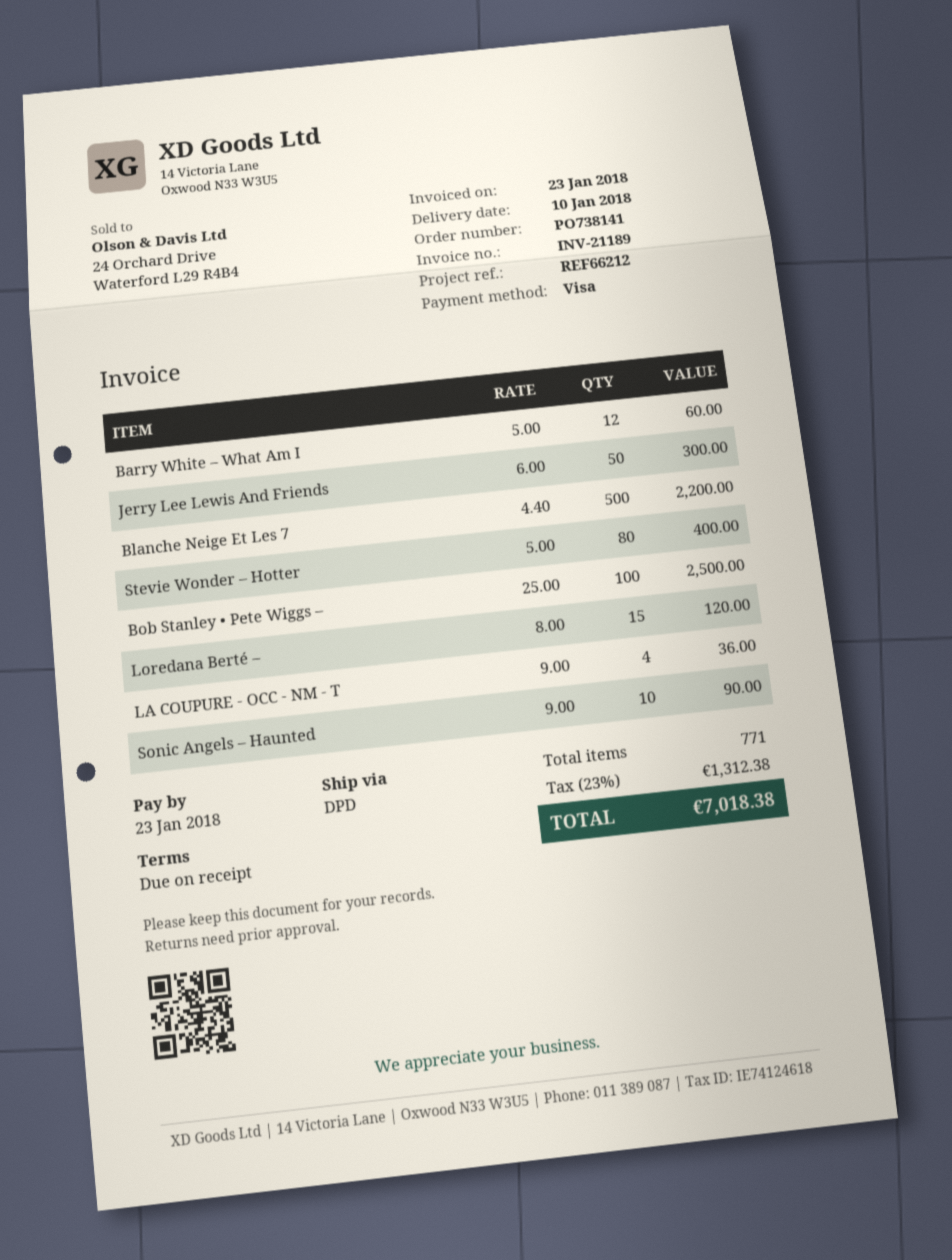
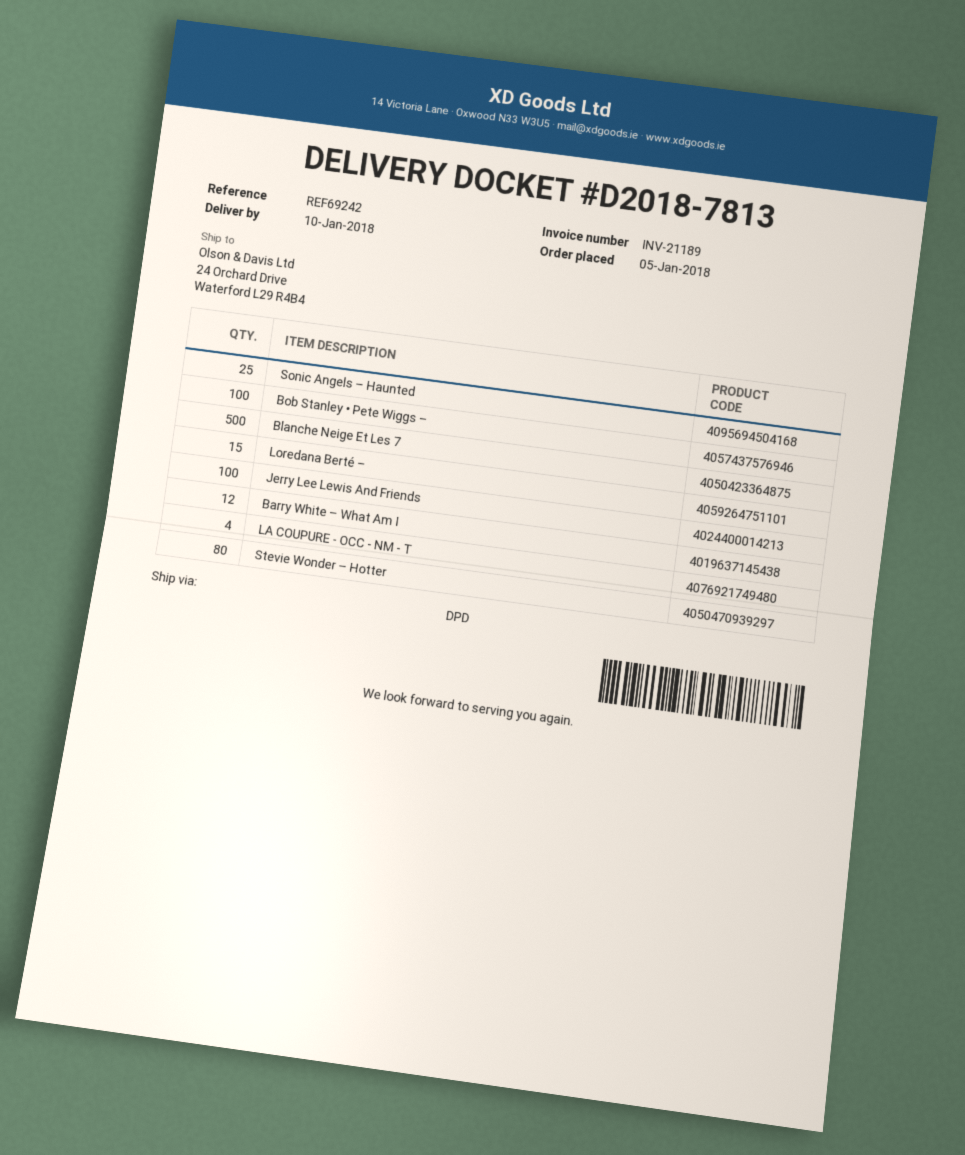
reference: REF66212 -> REF69242
Jerry Lee Lewis And Friends: 50 -> 100
Sonic Angels – Haunted: 10 -> 25

